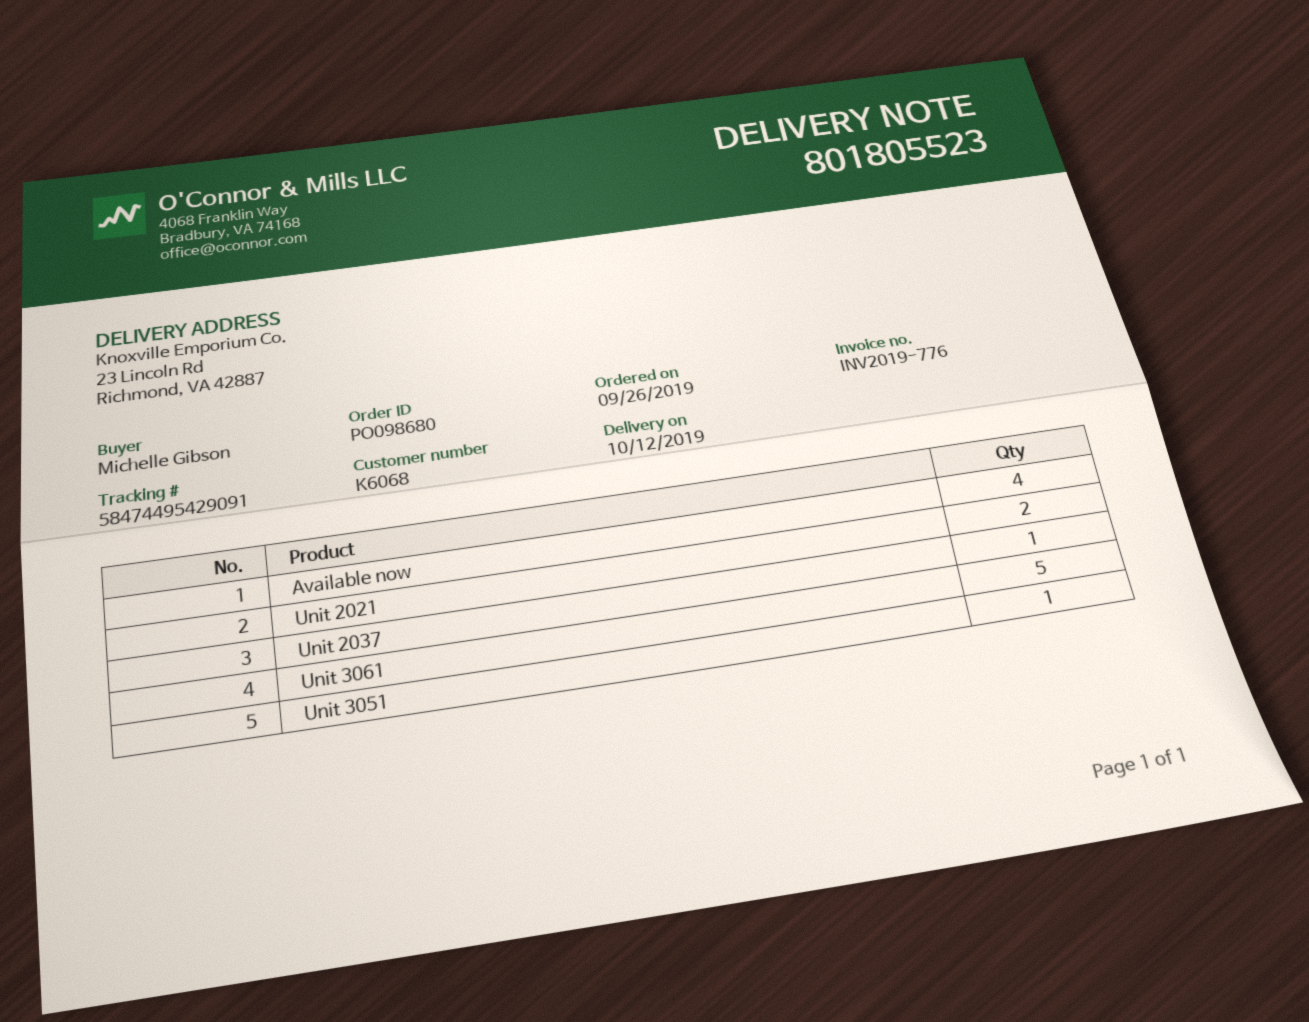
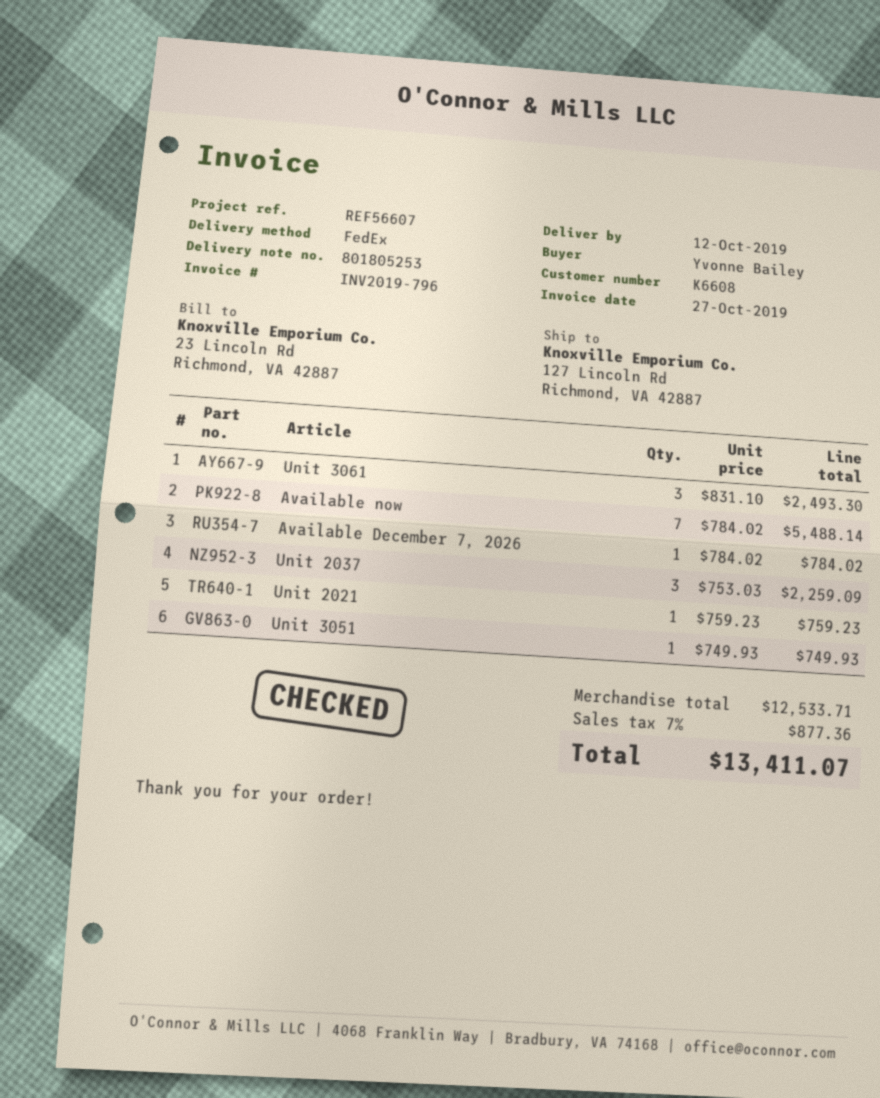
delivery note number: 801805523 -> 801805253
invoice number: INV2019-776 -> INV2019-796
customer number: K6068 -> K6608
ordered by: Michelle Gibson -> Yvonne Bailey
ship to: 23 Lincoln Rd, Richmond, VA 42887 -> 127 Lincoln Rd, Richmond, VA 42887
Available now: 4 -> 7
Unit 2021: 2 -> 1
Unit 2037: 1 -> 3
Unit 3061: 5 -> 3
Available December 7, 2026: none -> 1

